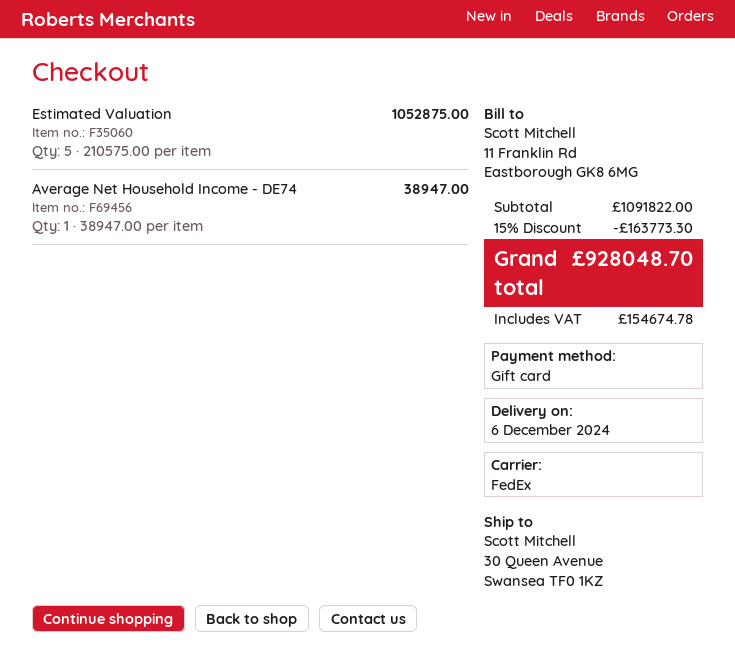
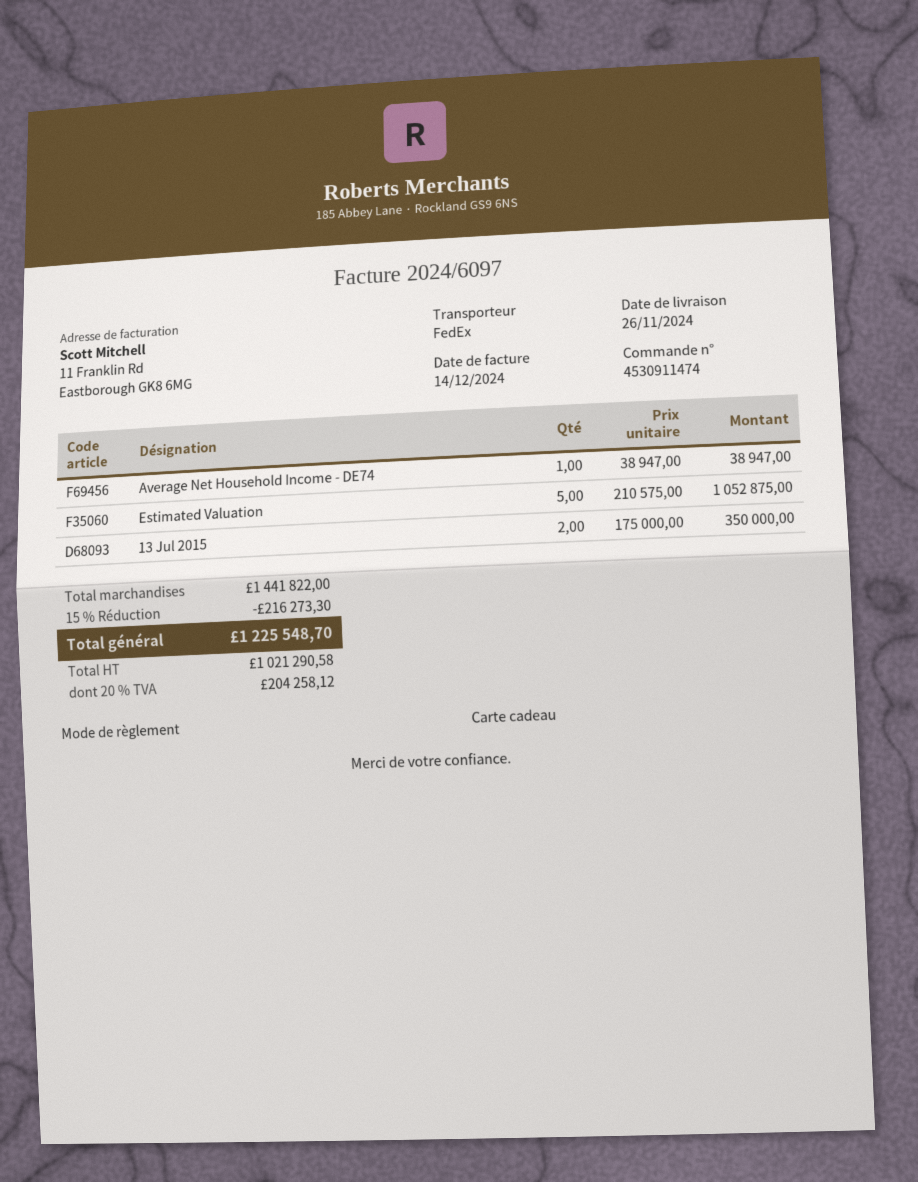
delivery date: 2024-12-06 -> 2024-11-26
13 Jul 2015: none -> 2 x 175000.00 = 350000.00
subtotal: 1091822.00 -> 1441822.00
discount: 15% = 163773.30 -> 15% = 216273.30
tax: 154674.78 -> 204258.12
total: 928048.70 -> 1225548.70

